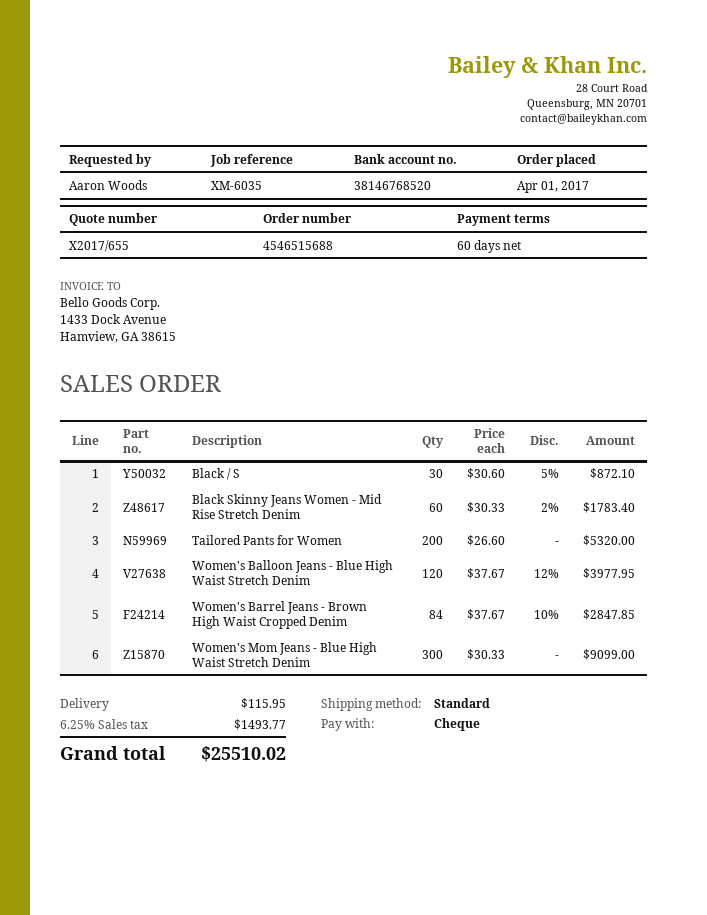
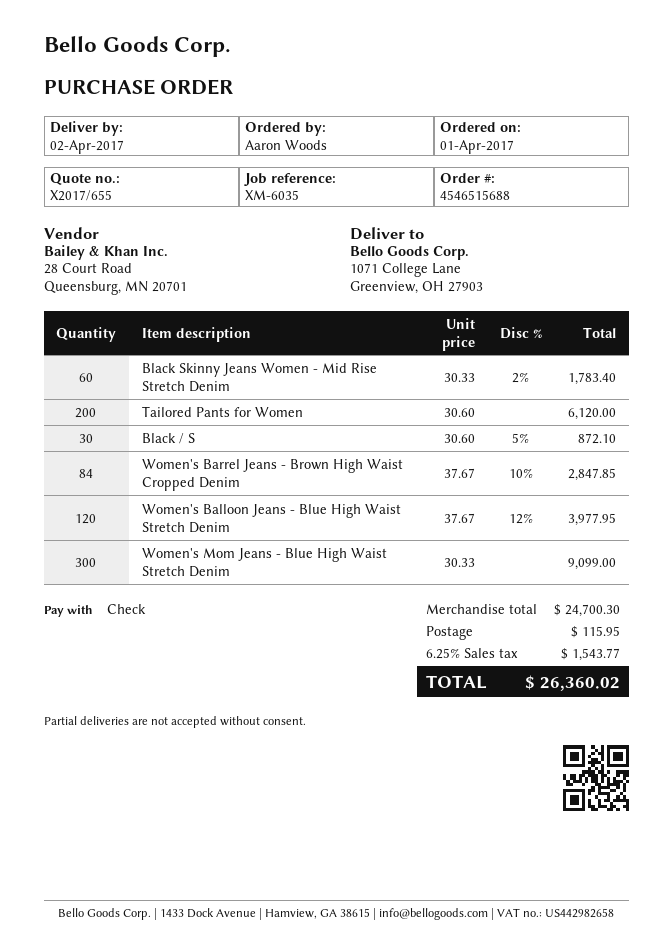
Tailored Pants for Women: 200 x 26.60 = 5320.00 -> 200 x 30.60 = 6120.00
tax: 6.25% = 1493.77 -> 6.25% = 1543.77
total: 25510.02 -> 26360.02

